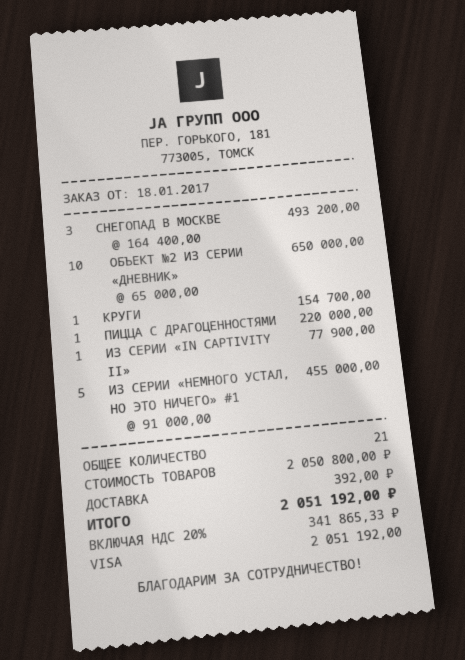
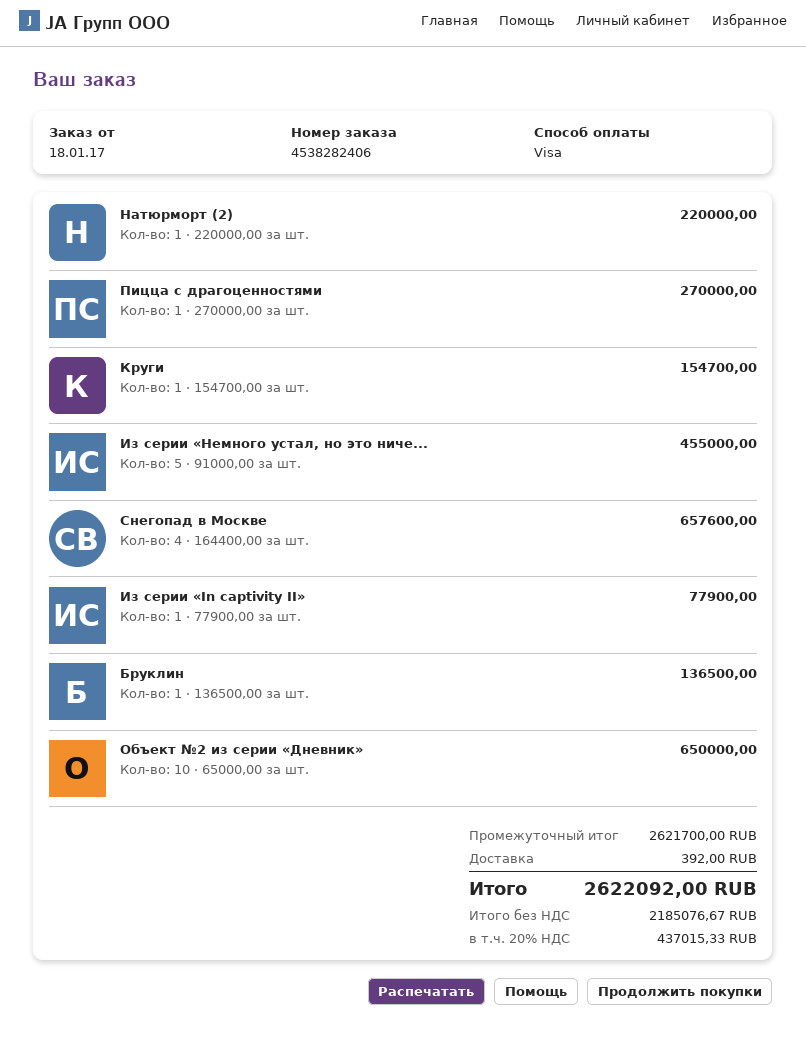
СНЕГОПАД В МОСКВЕ: 3 x 164400.00 = 493200.00 -> 4 x 164400.00 = 657600.00
ПИЦЦА С ДРАГОЦЕННОСТЯМИ: 1 x 220000.00 = 220000.00 -> 1 x 270000.00 = 270000.00
Натюрморт (2): none -> 1 x 220000.00 = 220000.00
Бруклин: none -> 1 x 136500.00 = 136500.00
subtotal: 2050800.00 -> 2621700.00
tax: 20% = 341865.33 -> 20% = 437015.33
total: 2051192.00 -> 2622092.00

